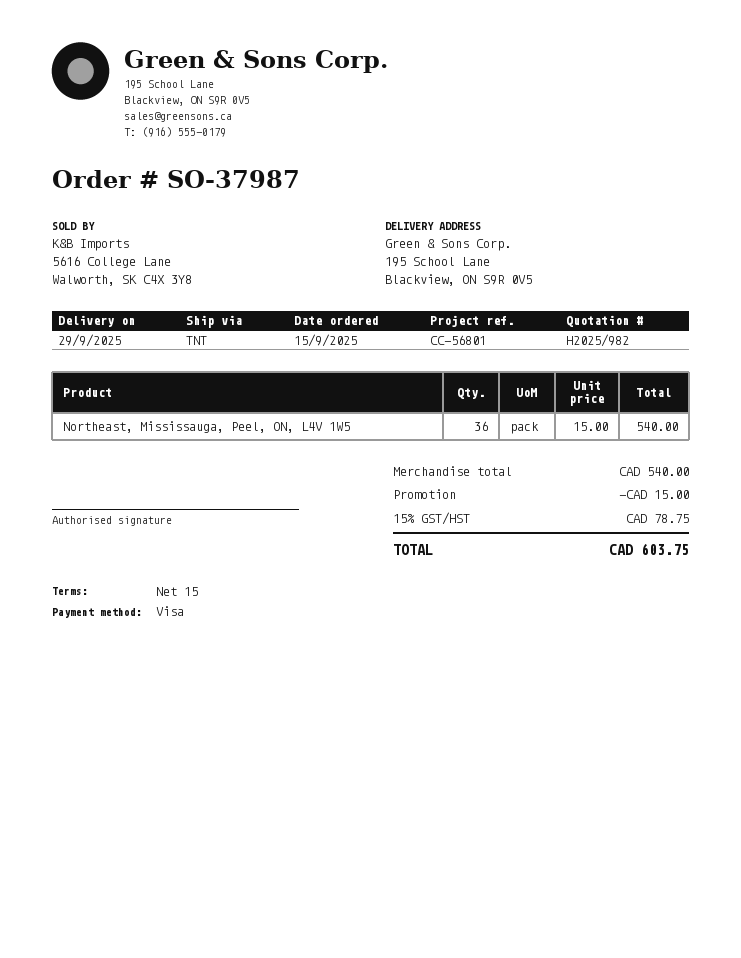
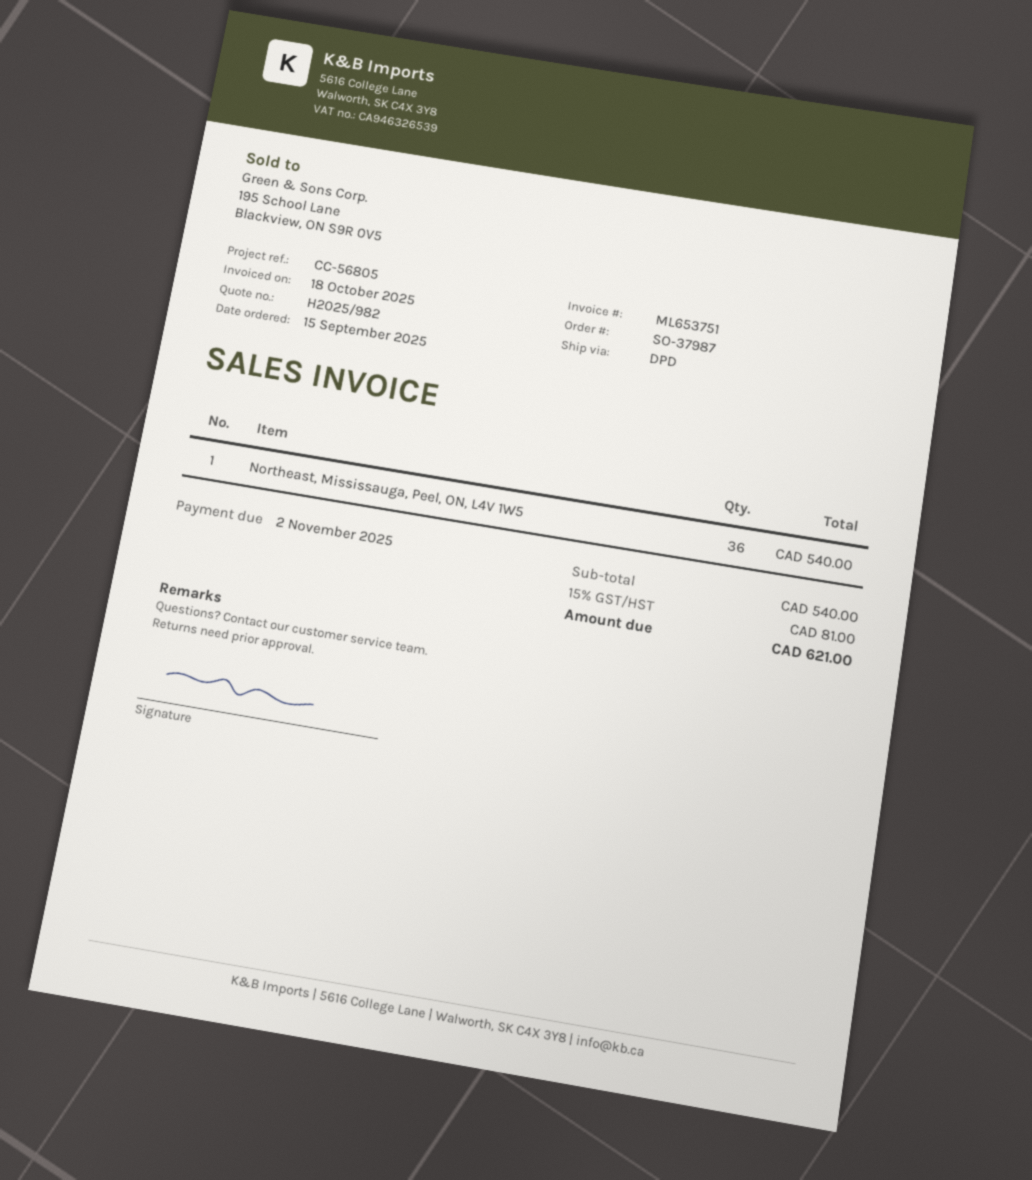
reference: CC-56801 -> CC-56805
shipping method: TNT -> DPD
discount: 15.00 -> none
tax: 15% = 78.75 -> 15% = 81.00
total: 603.75 -> 621.00

